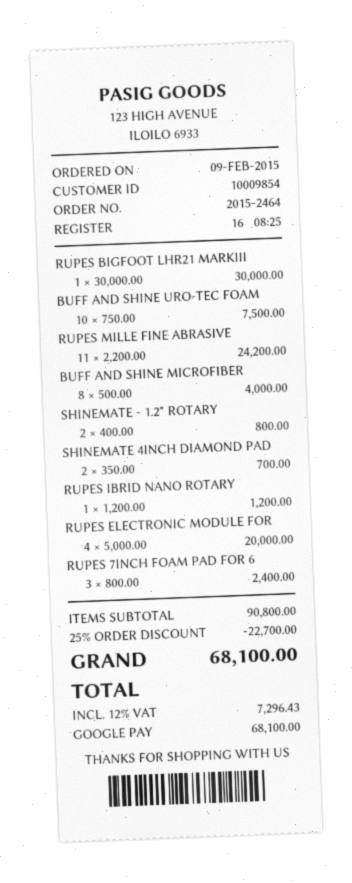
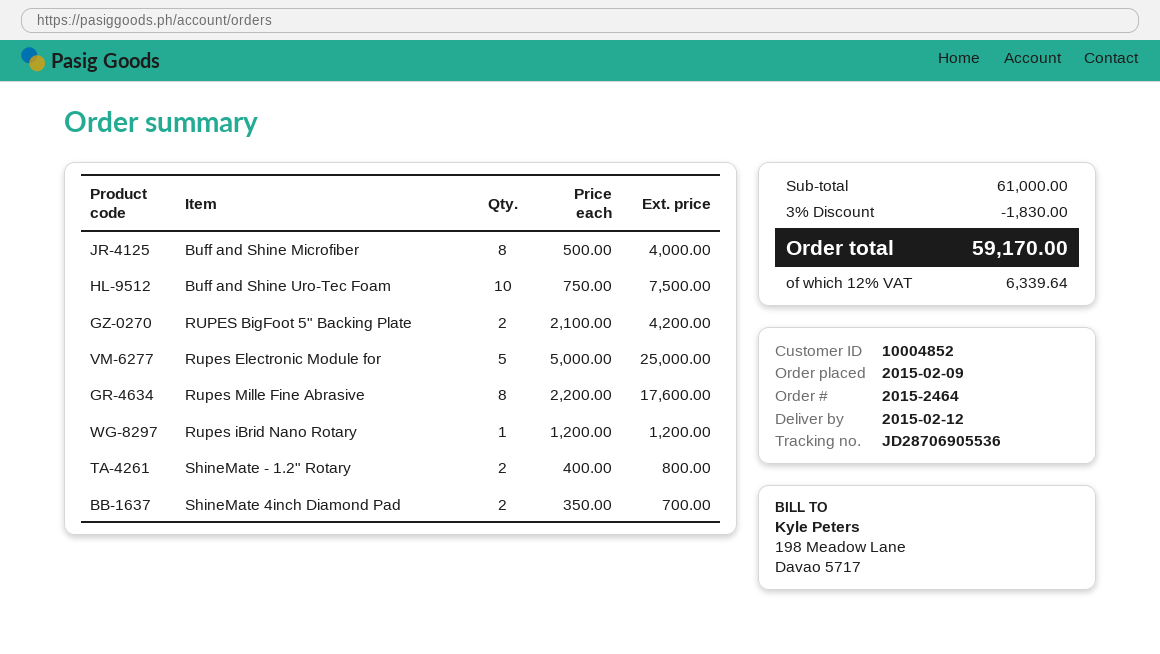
customer number: 10009854 -> 10004852
RUPES BIGFOOT LHR21 MARKIII: 1 x 30000.00 = 30000.00 -> none
RUPES MILLE FINE ABRASIVE: 11 x 2200.00 = 24200.00 -> 8 x 2200.00 = 17600.00
RUPES ELECTRONIC MODULE FOR: 4 x 5000.00 = 20000.00 -> 5 x 5000.00 = 25000.00
RUPES 7INCH FOAM PAD FOR 6: 3 x 800.00 = 2400.00 -> none
RUPES BigFoot 5" Backing Plate: none -> 2 x 2100.00 = 4200.00
subtotal: 90800.00 -> 61000.00
discount: 25% = 22700.00 -> 3% = 1830.00
tax: 12% = 7296.43 -> 12% = 6339.64
total: 68100.00 -> 59170.00

